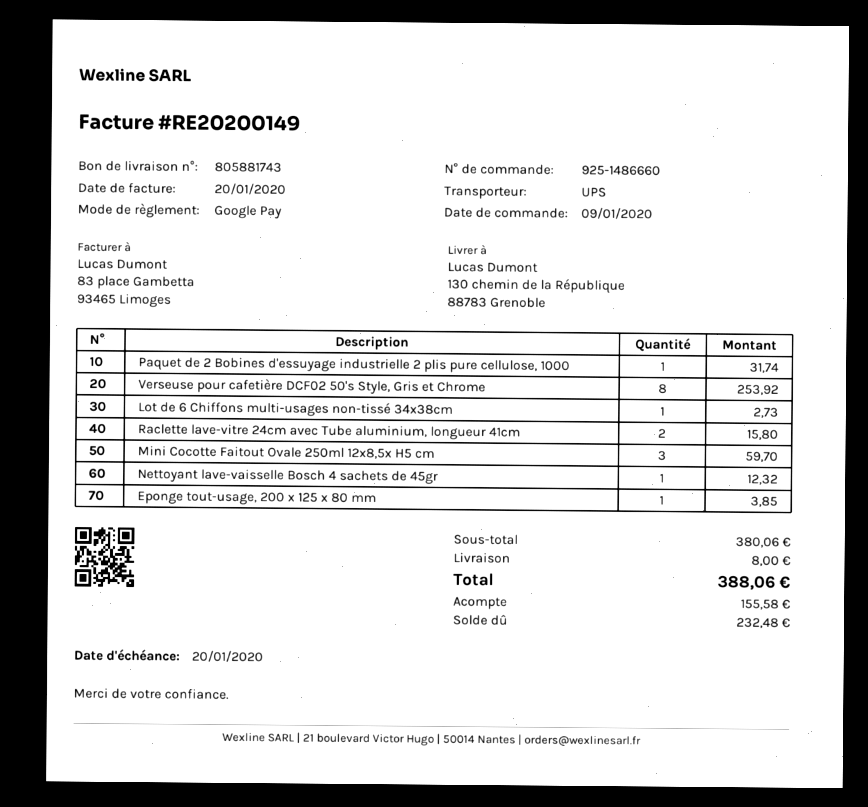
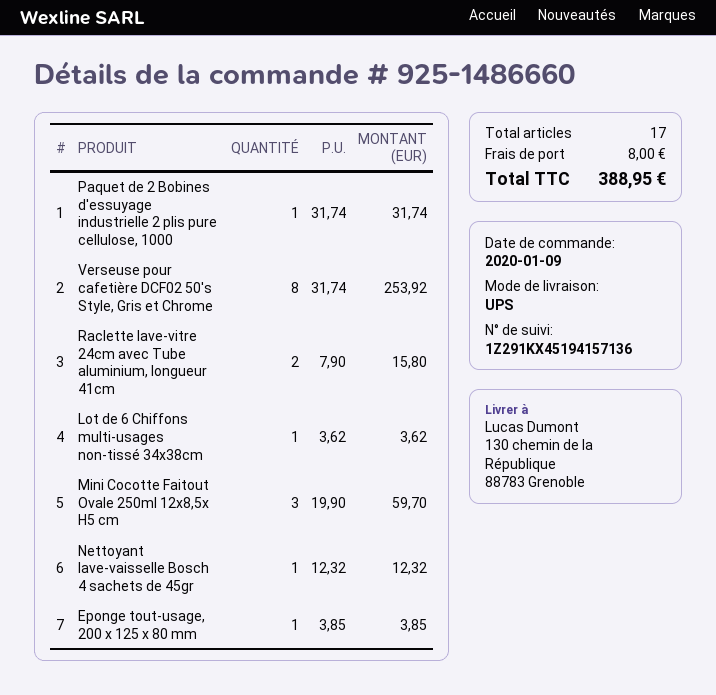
Lot de 6 Chiffons multi-usages non-tissé 34x38cm: 1 for 2.73 -> 1 for 3.62
total: 388.06 -> 388.95

